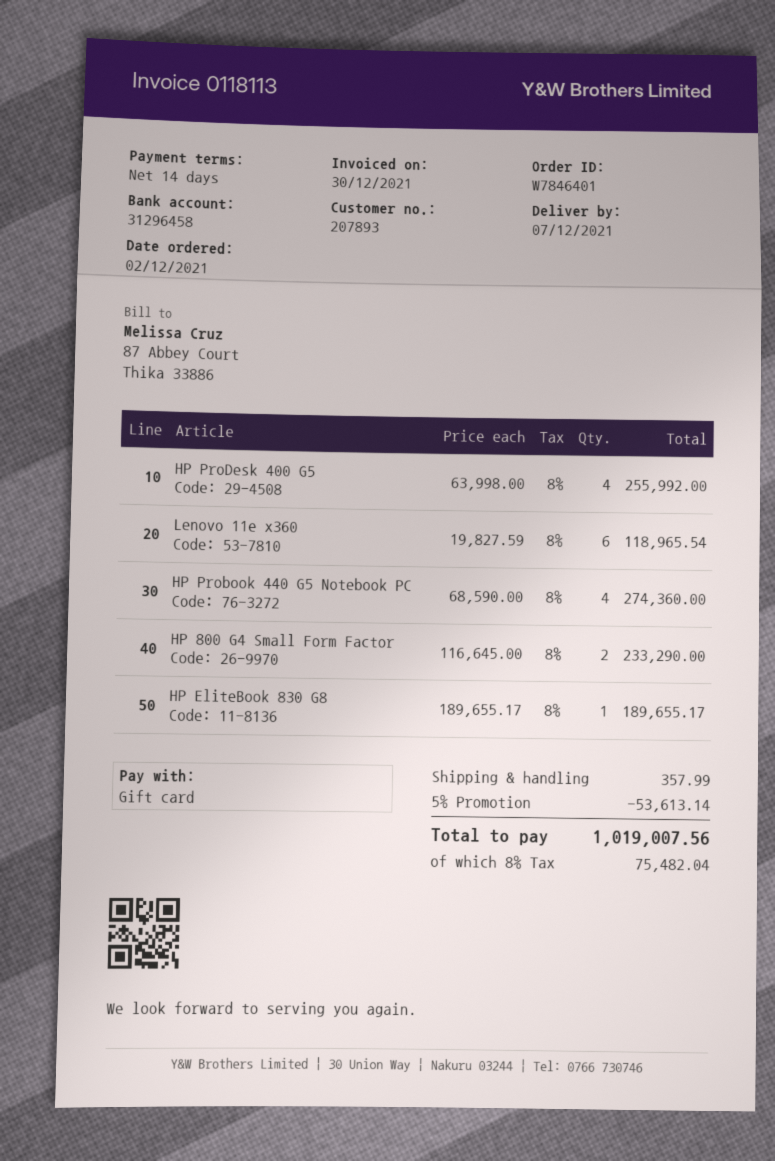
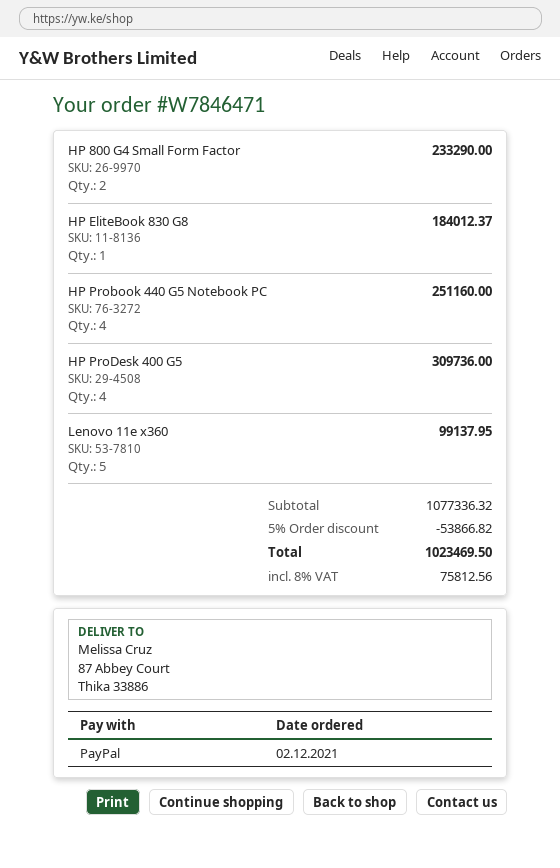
order number: W7846401 -> W7846471
payment method: gift card -> PayPal
HP ProDesk 400 G5: 4 for 255992.00 -> 4 for 309736.00
Lenovo 11e x360: 6 for 118965.54 -> 5 for 99137.95
HP Probook 440 G5 Notebook PC: 4 for 274360.00 -> 4 for 251160.00
HP EliteBook 830 G8: 1 for 189655.17 -> 1 for 184012.37
discount: 5% = 53613.14 -> 5% = 53866.82
shipping: 357.99 -> none
tax: 8% = 75482.04 -> 8% = 75812.56
total: 1019007.56 -> 1023469.50

